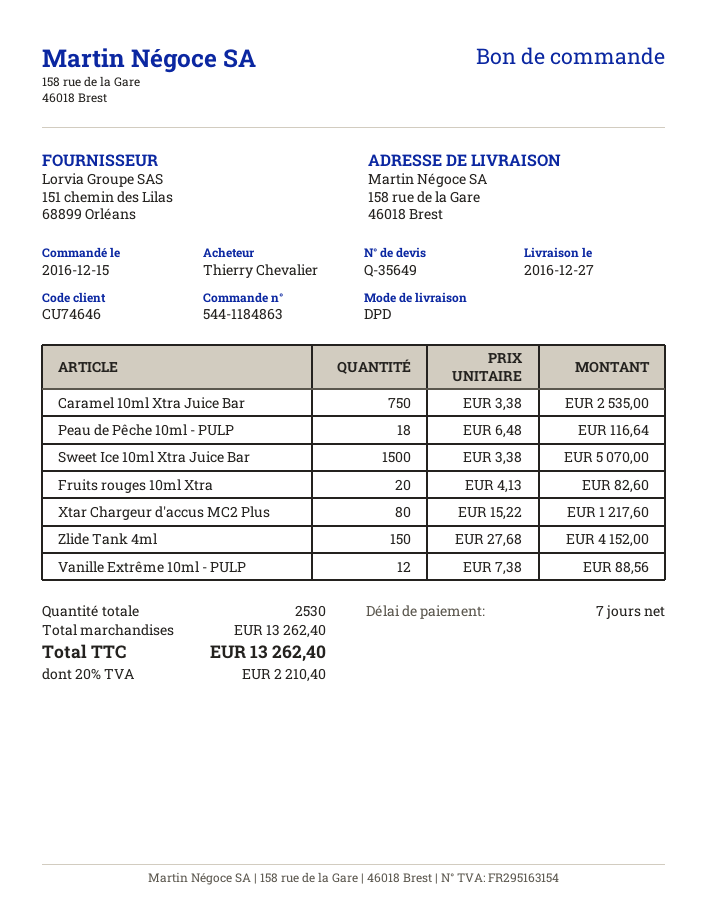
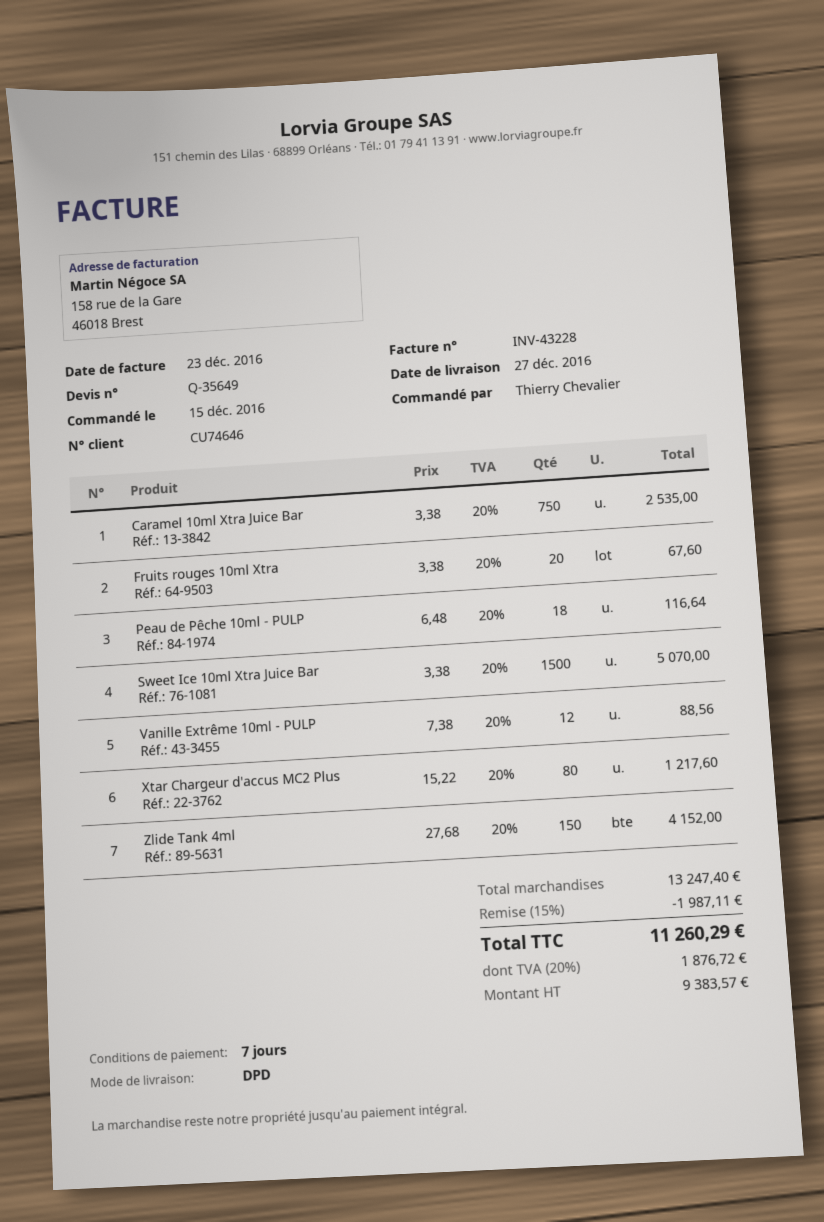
Fruits rouges 10ml Xtra: 20 x 4.13 = 82.60 -> 20 x 3.38 = 67.60
subtotal: 13262.40 -> 13247.40
discount: none -> 15% = 1987.11
tax: 20% = 2210.40 -> 20% = 1876.72
total: 13262.40 -> 11260.29

